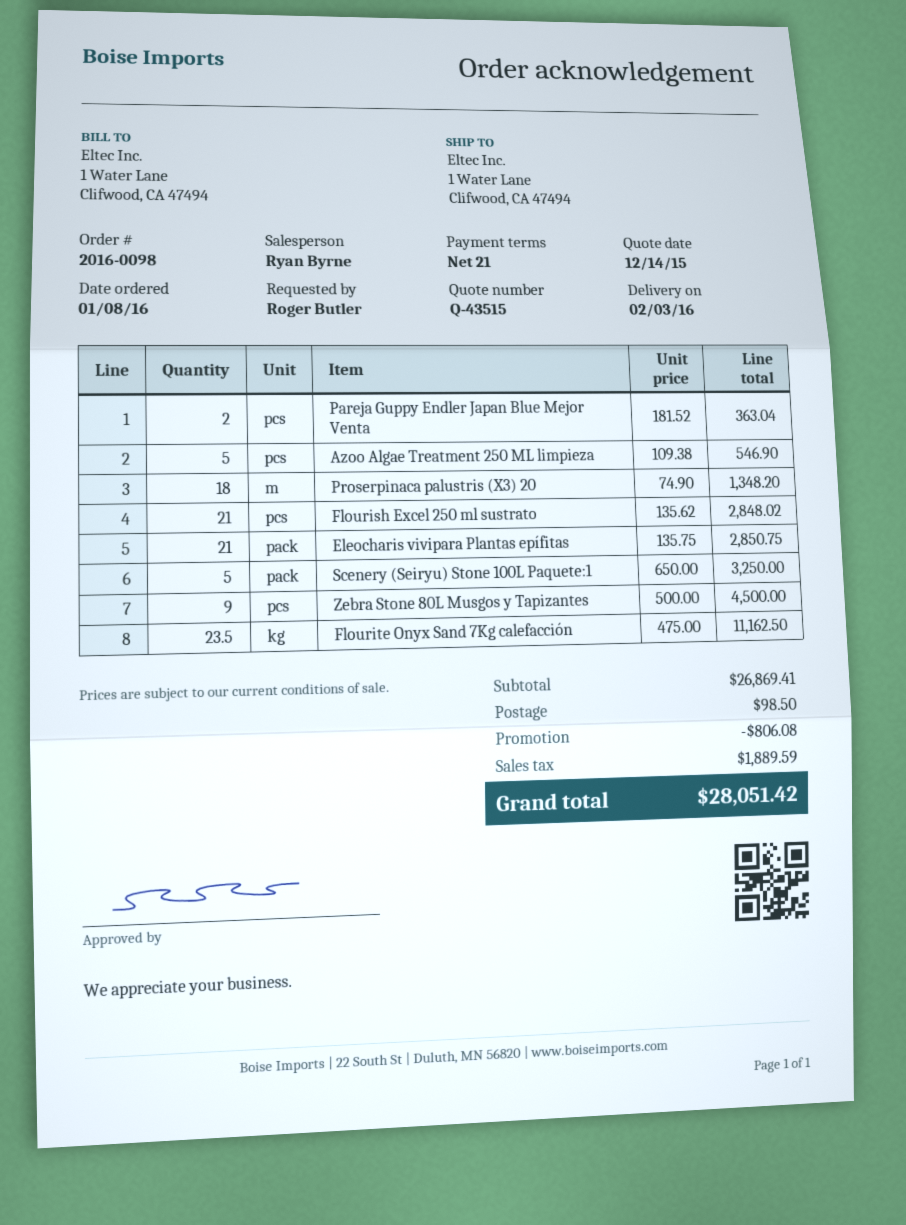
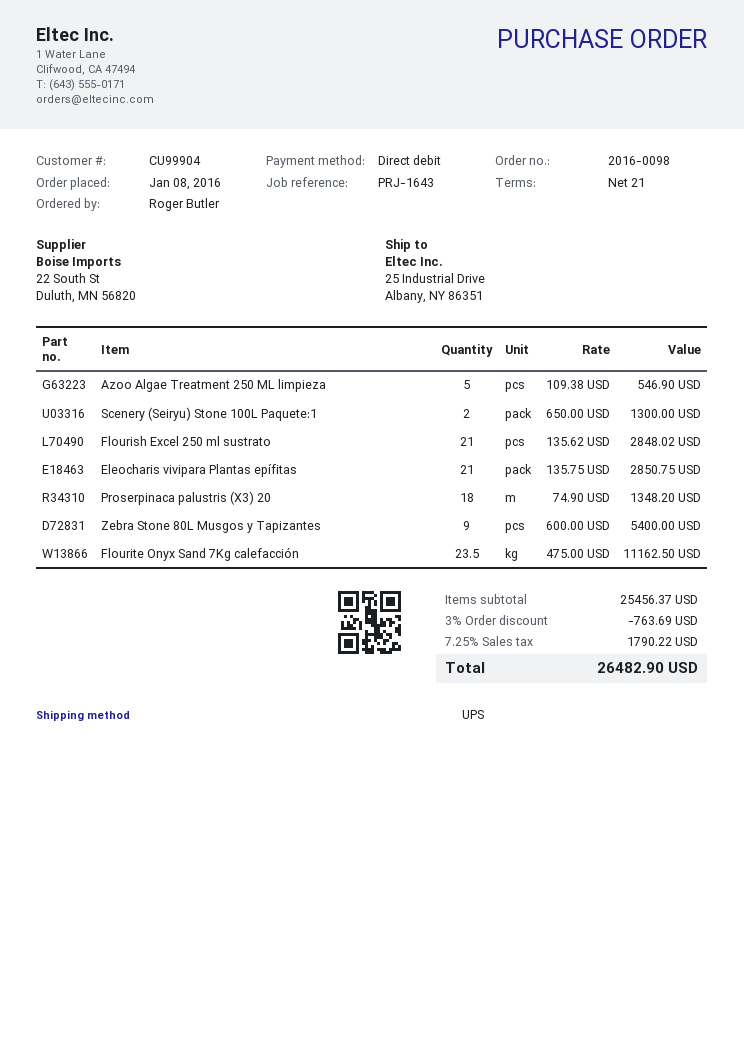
ship to: 1 Water Lane, Clifwood, CA 47494 -> 25 Industrial Drive, Albany, NY 86351
Pareja Guppy Endler Japan Blue Mejor Venta: 2 x 181.52 = 363.04 -> none
Scenery (Seiryu) Stone 100L Paquete:1: 5 x 650.00 = 3250.00 -> 2 x 650.00 = 1300.00
Zebra Stone 80L Musgos y Tapizantes: 9 x 500.00 = 4500.00 -> 9 x 600.00 = 5400.00
subtotal: 26869.41 -> 25456.37
discount: 806.08 -> 763.69
shipping: 98.50 -> none
tax: 1889.59 -> 1790.22
total: 28051.42 -> 26482.90

